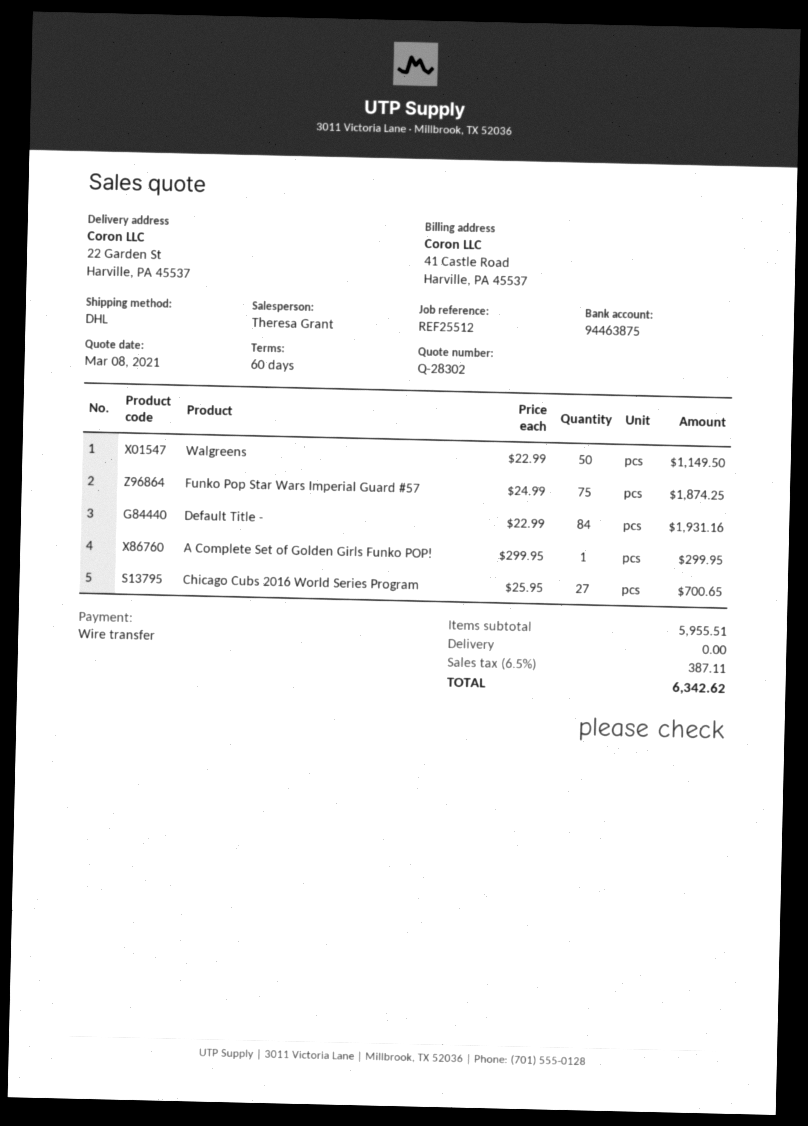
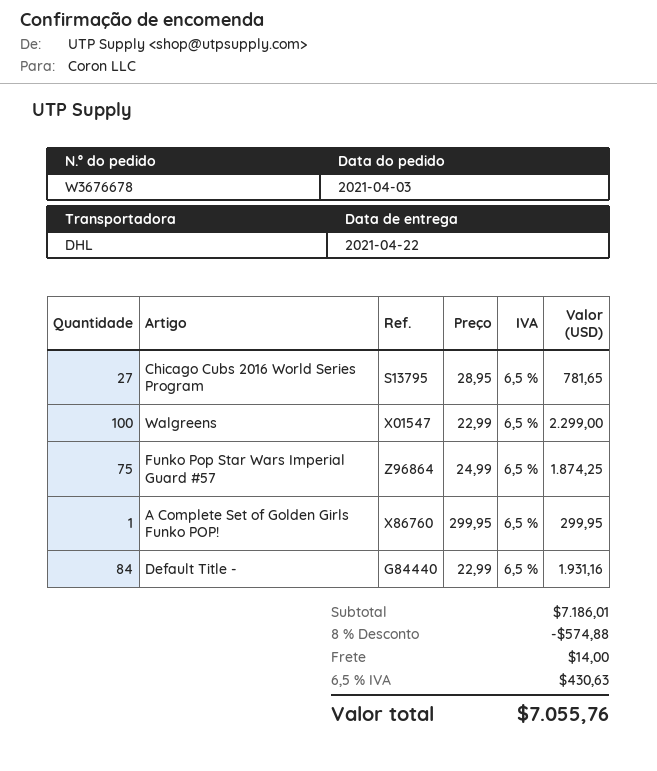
Walgreens: 50 x 22.99 = 1149.50 -> 100 x 22.99 = 2299.00
Chicago Cubs 2016 World Series Program: 27 x 25.95 = 700.65 -> 27 x 28.95 = 781.65
subtotal: 5955.51 -> 7186.01
discount: none -> 8% = 574.88
shipping: 0.00 -> 14.00
tax: 6.5% = 387.11 -> 6.5% = 430.63
total: 6342.62 -> 7055.76

